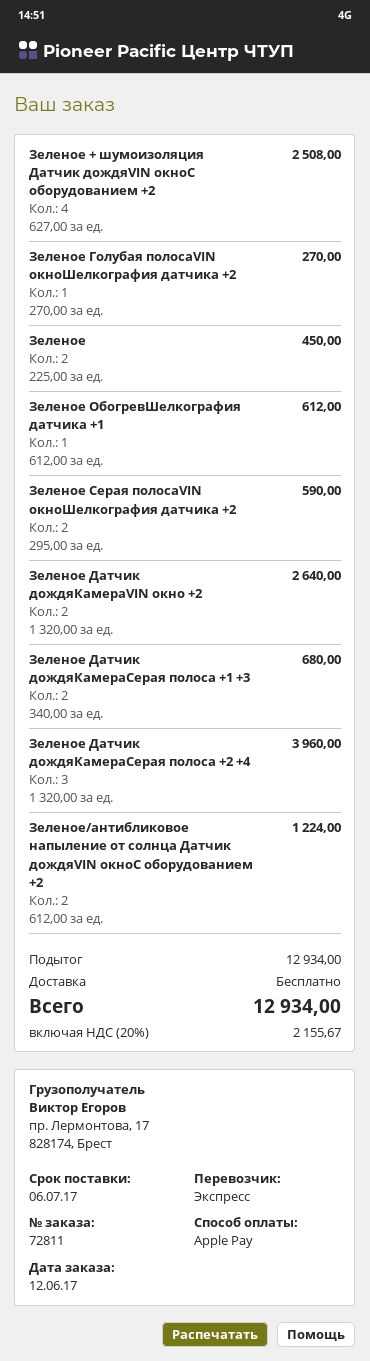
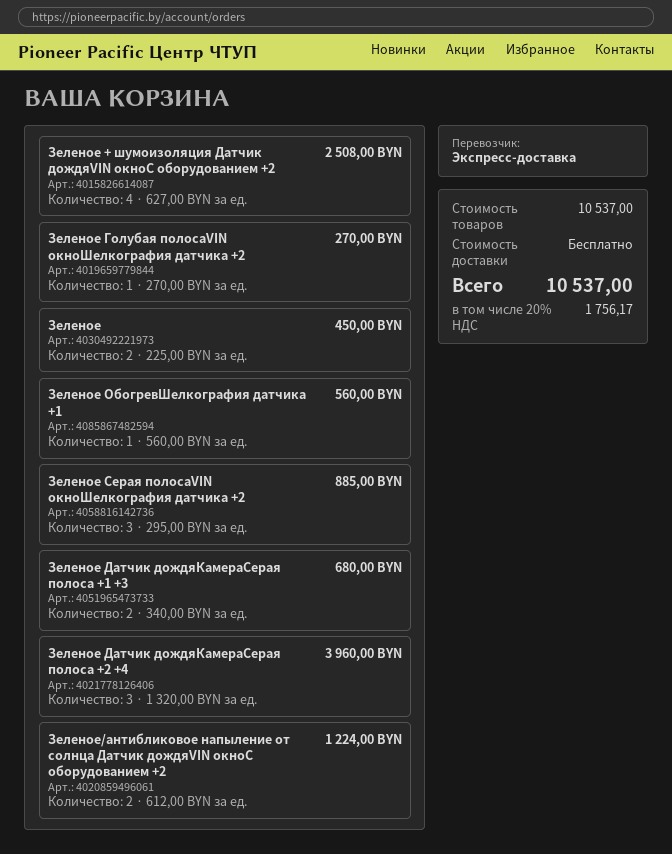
Зеленое ОбогревШелкография датчика +1: 1 x 612.00 = 612.00 -> 1 x 560.00 = 560.00
Зеленое Серая полосаVIN окноШелкография датчика +2: 2 x 295.00 = 590.00 -> 3 x 295.00 = 885.00
Зеленое Датчик дождяКамераVIN окно +2: 2 x 1320.00 = 2640.00 -> none
subtotal: 12934.00 -> 10537.00
tax: 20% = 2155.67 -> 20% = 1756.17
total: 12934.00 -> 10537.00

